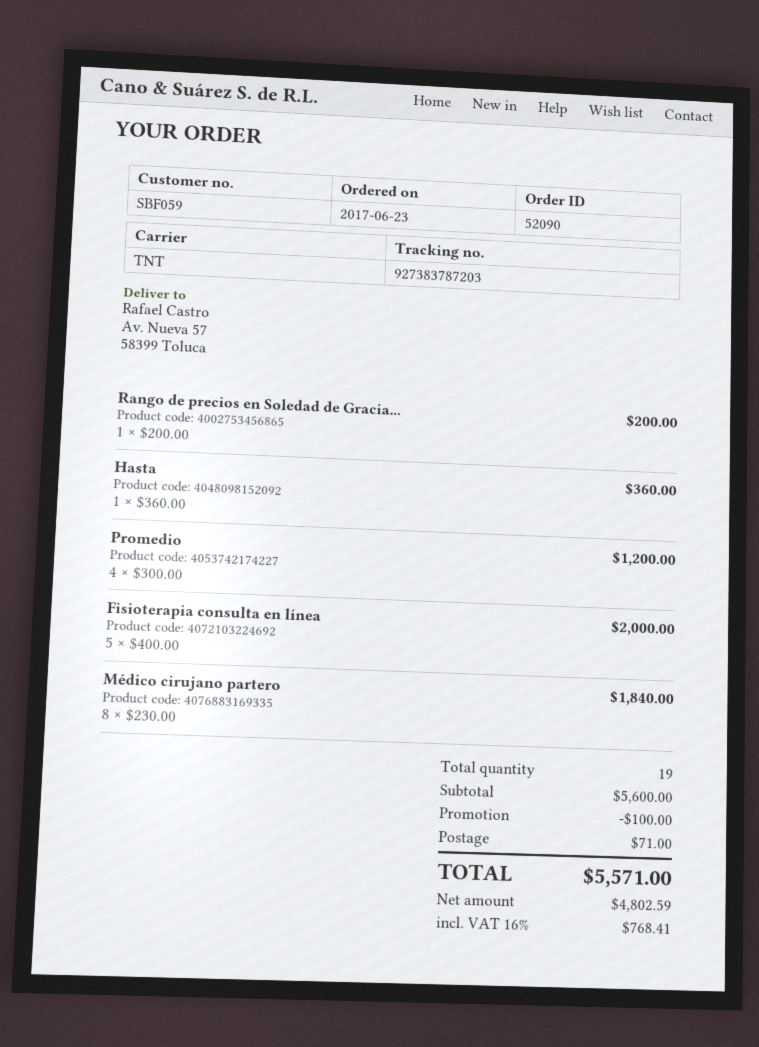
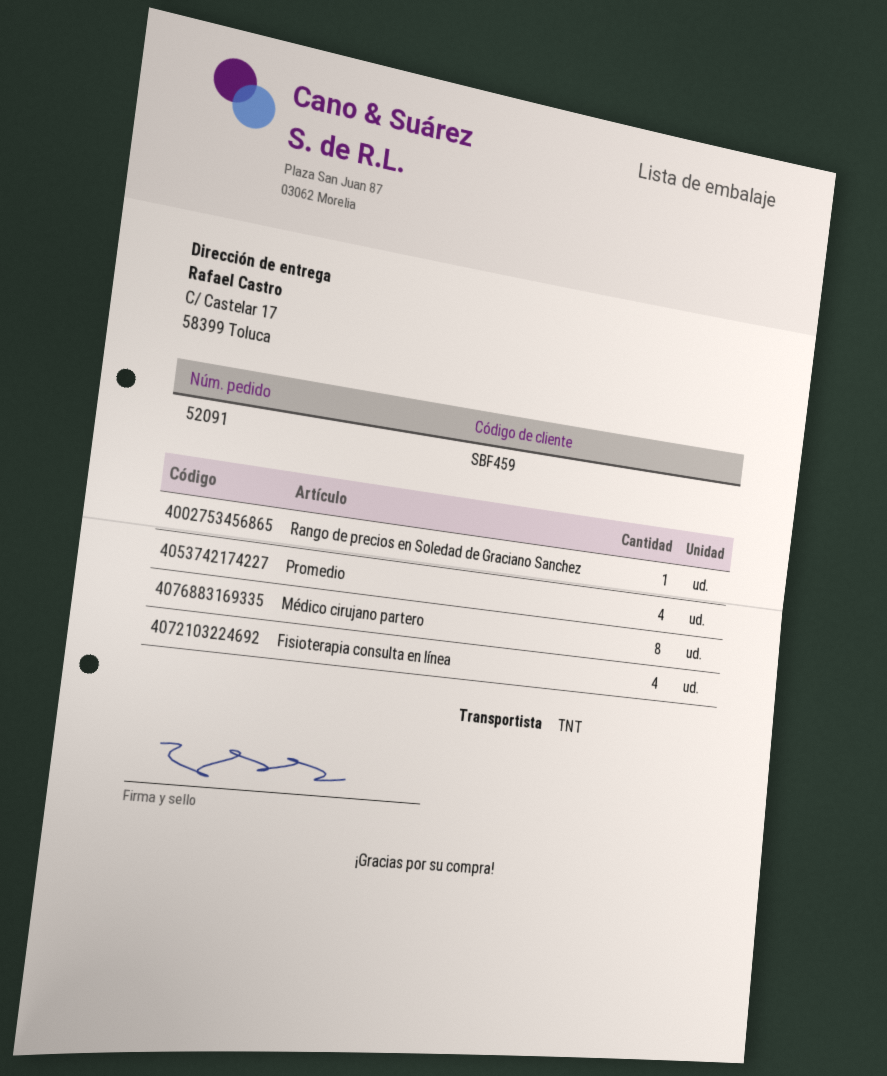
order number: 52090 -> 52091
customer number: SBF059 -> SBF459
ship to: Av. Nueva 57, 58399 Toluca -> C/ Castelar 17, 58399 Toluca
Hasta: 1 -> none
Fisioterapia consulta en línea: 5 -> 4

